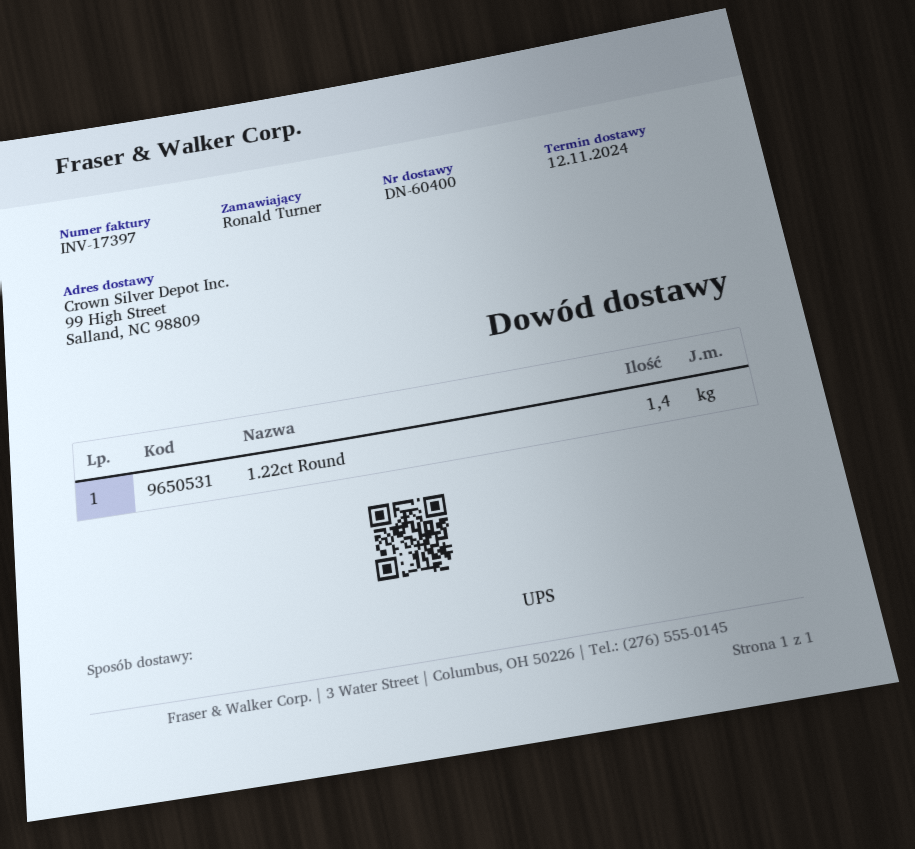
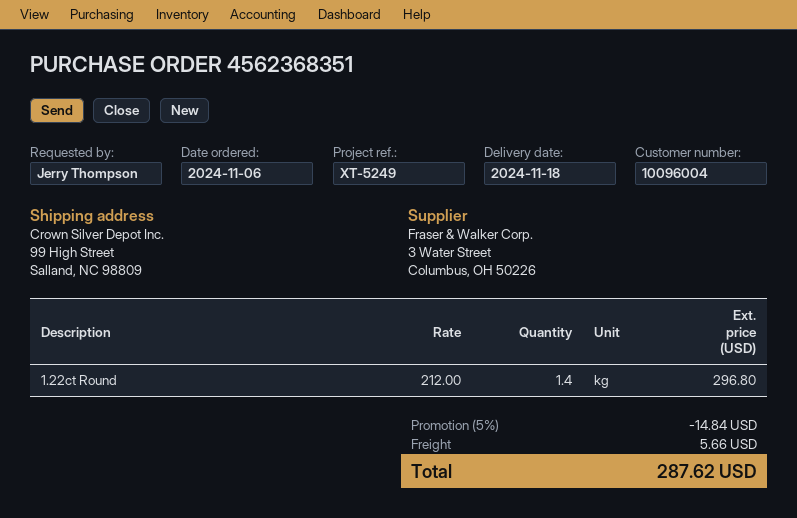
delivery date: 2024-11-12 -> 2024-11-18
ordered by: Ronald Turner -> Jerry Thompson

